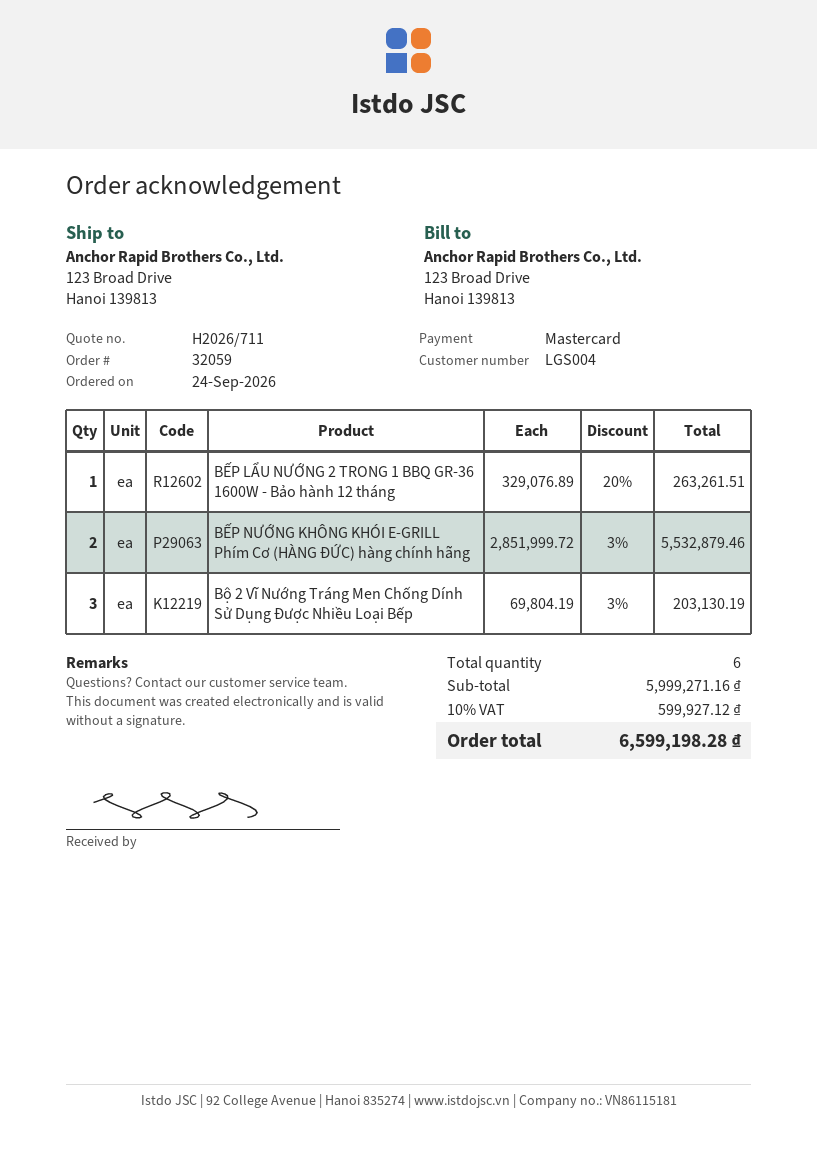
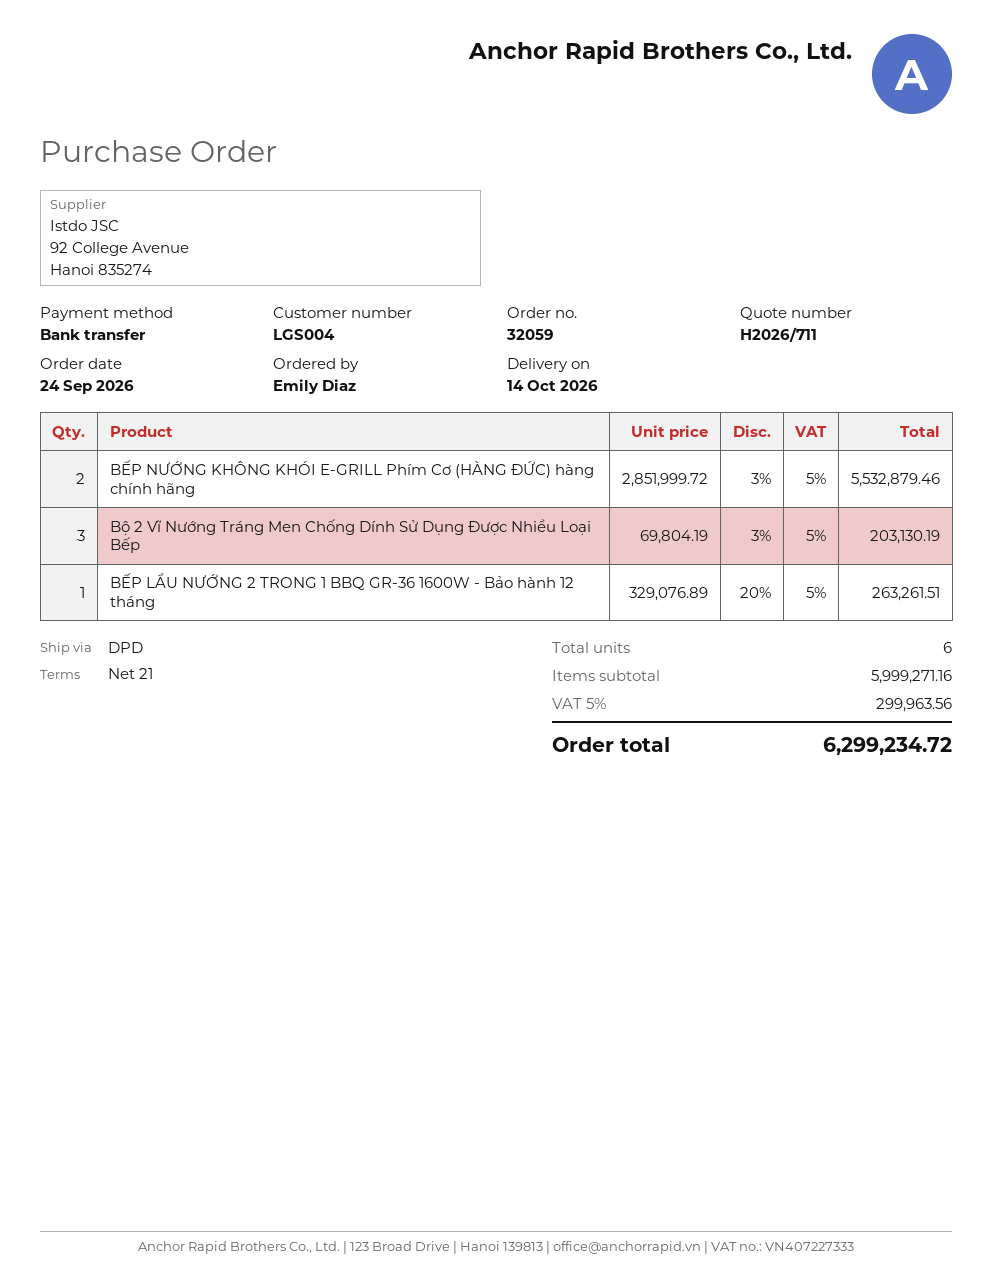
payment method: Mastercard -> bank transfer
tax: 10% = 599927.12 -> 5% = 299963.56
total: 6599198.28 -> 6299234.72

